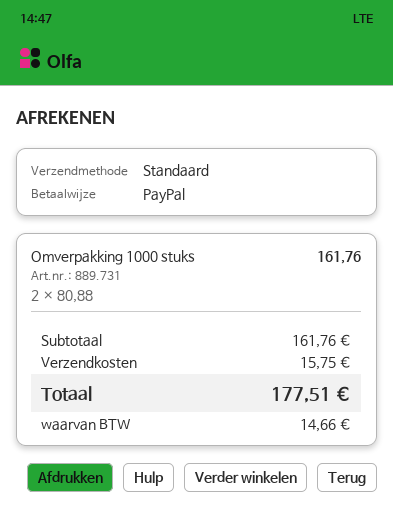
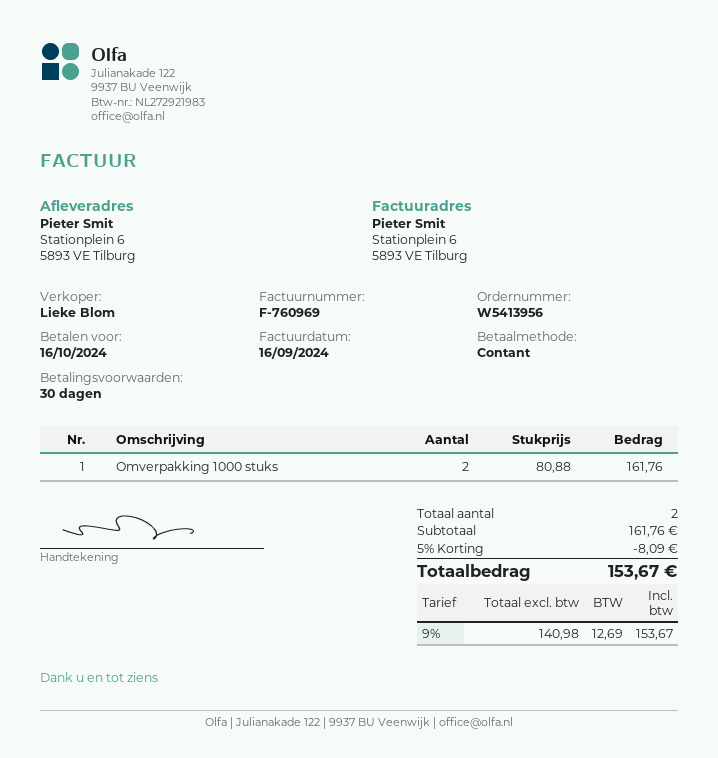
payment method: PayPal -> cash
discount: none -> 5% = 8.09
shipping: 15.75 -> none
tax: 14.66 -> 12.69
total: 177.51 -> 153.67

